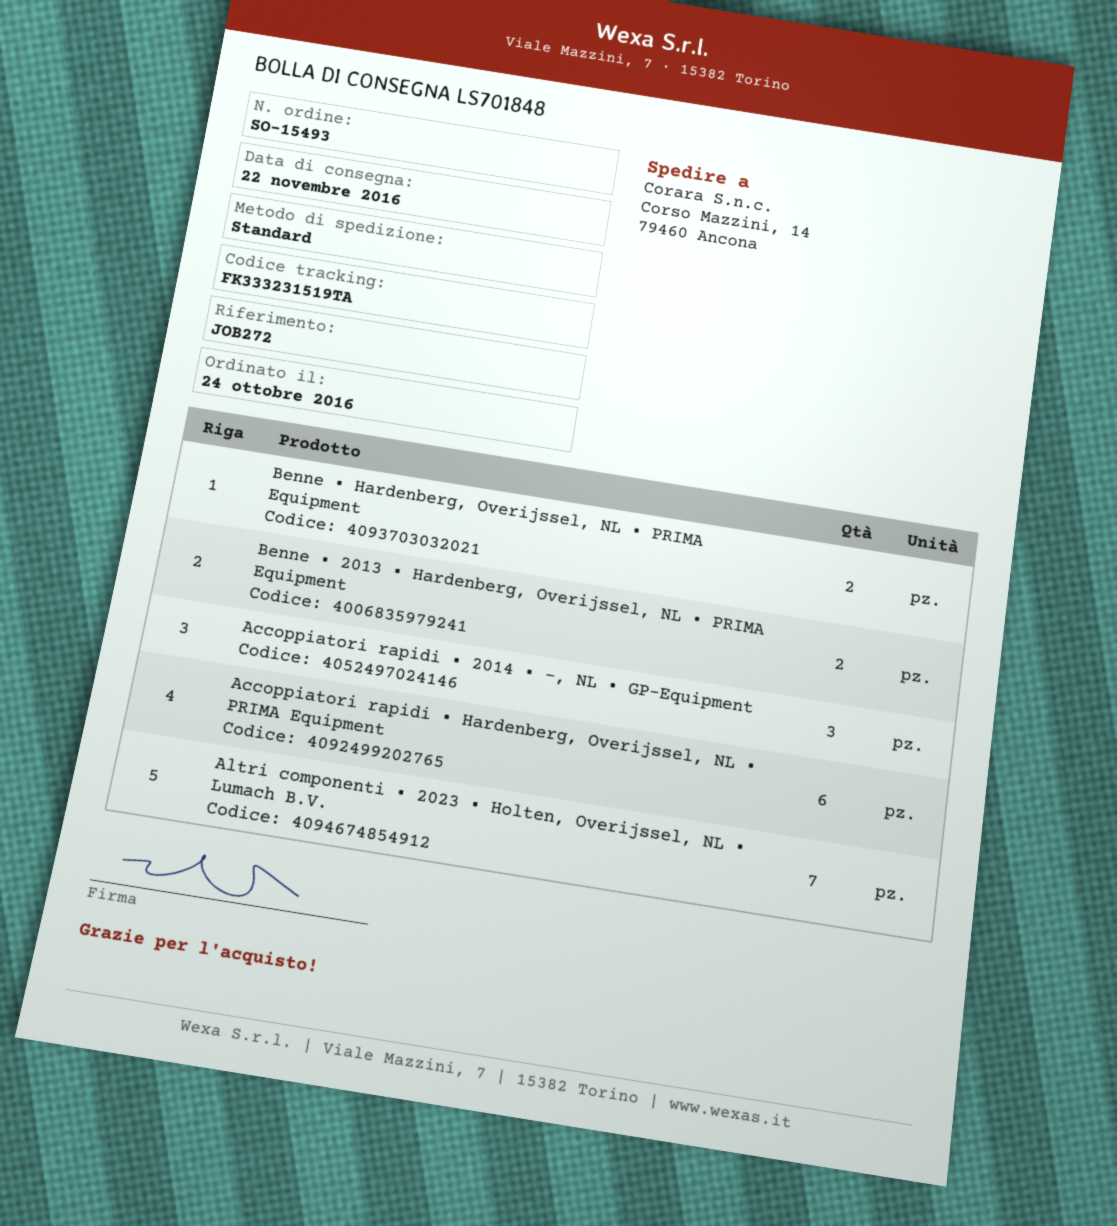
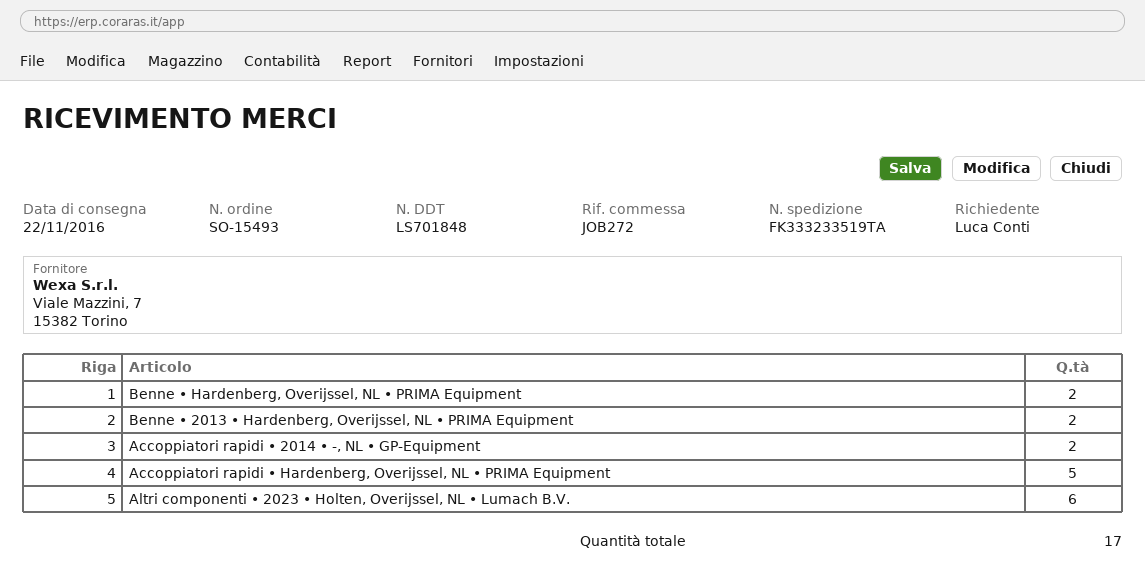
tracking number: FK333231519TA -> FK333233519TA
Accoppiatori rapidi • 2014 • -, NL • GP-Equipment: 3 -> 2
Accoppiatori rapidi • Hardenberg, Overijssel, NL • PRIMA Equipment: 6 -> 5
Altri componenti • 2023 • Holten, Overijssel, NL • Lumach B.V.: 7 -> 6

